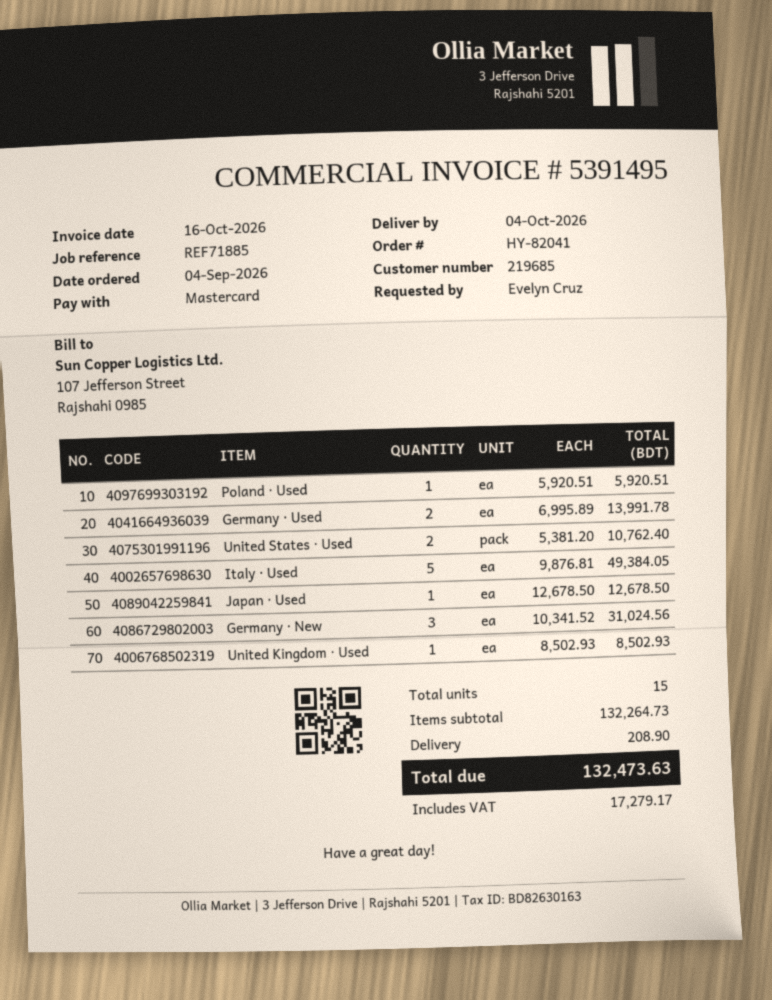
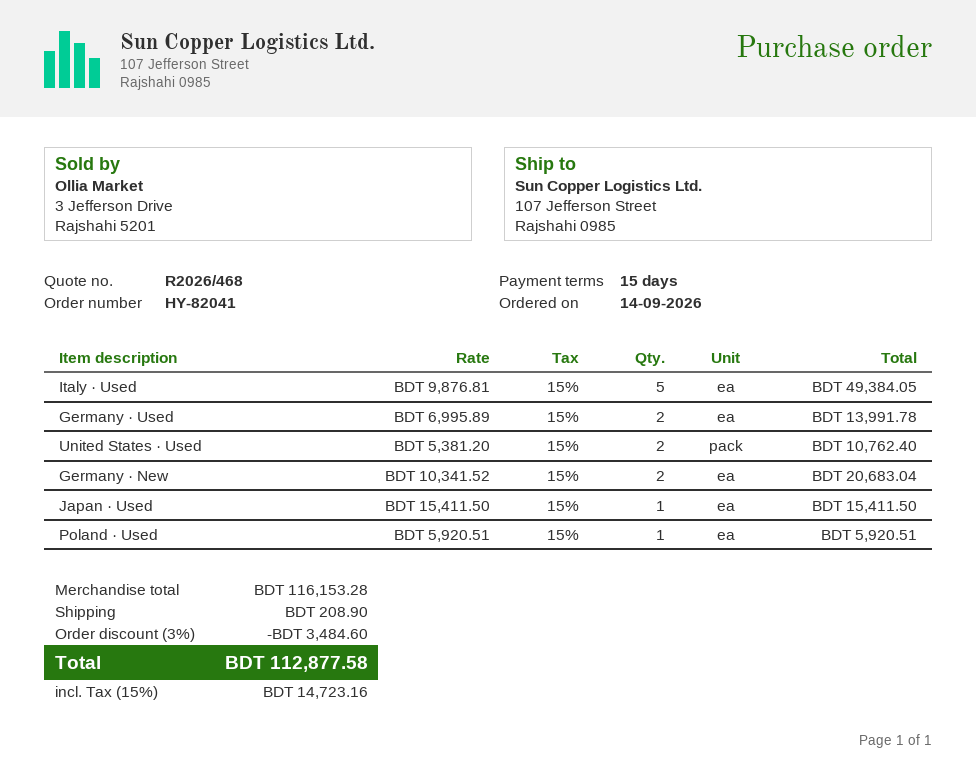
order date: 2026-09-04 -> 2026-09-14
Japan · Used: 1 x 12678.50 = 12678.50 -> 1 x 15411.50 = 15411.50
Germany · New: 3 x 10341.52 = 31024.56 -> 2 x 10341.52 = 20683.04
United Kingdom · Used: 1 x 8502.93 = 8502.93 -> none
subtotal: 132264.73 -> 116153.28
discount: none -> 3% = 3484.60
tax: 17279.17 -> 14723.16
total: 132473.63 -> 112877.58

